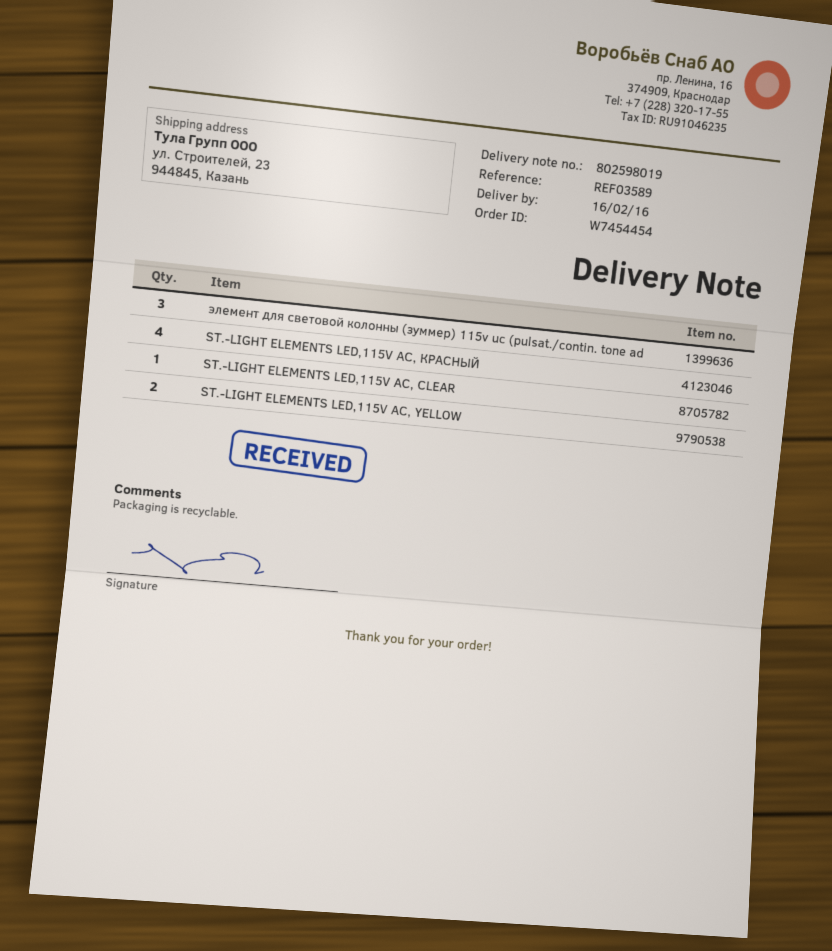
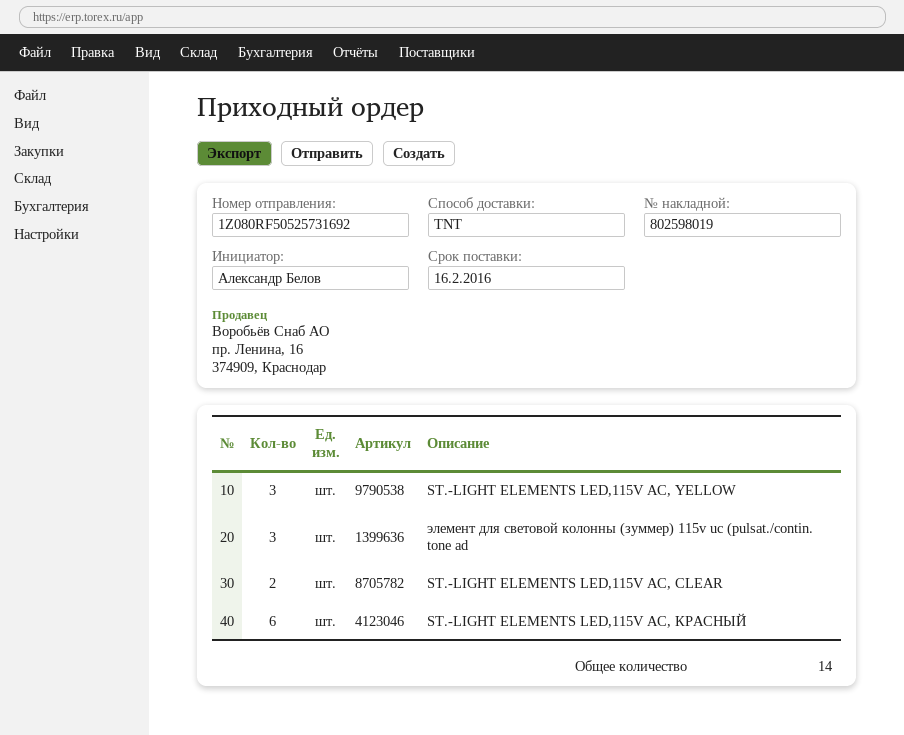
ST.-LIGHT ELEMENTS LED,115V AC, КРАСНЫЙ: 4 -> 6
ST.-LIGHT ELEMENTS LED,115V AC, CLEAR: 1 -> 2
ST.-LIGHT ELEMENTS LED,115V AC, YELLOW: 2 -> 3

